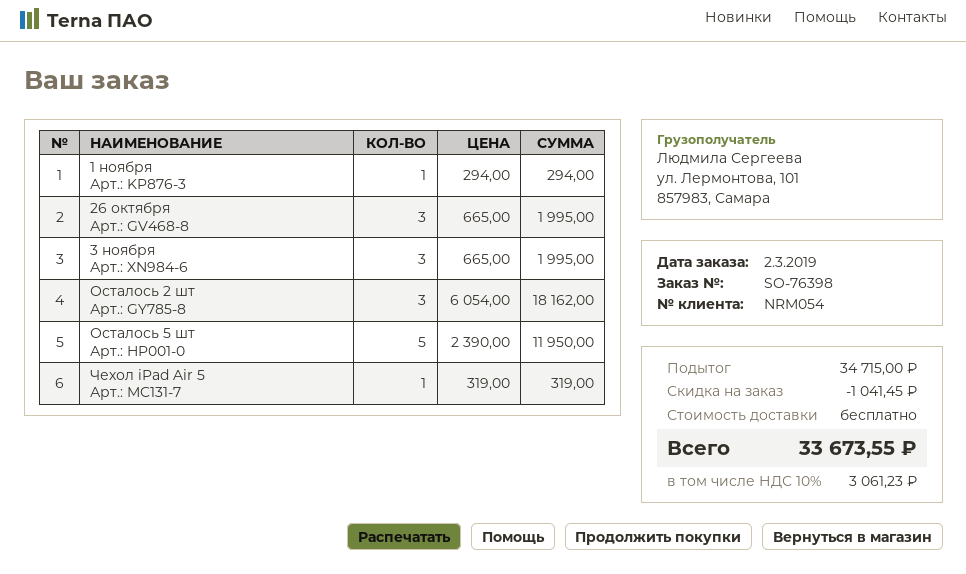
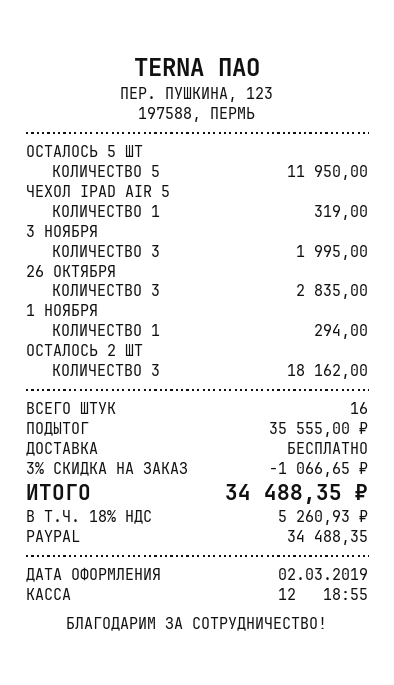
26 октября: 3 for 1995.00 -> 3 for 2835.00
subtotal: 34715.00 -> 35555.00
discount: 1041.45 -> 1066.65
tax: 10% = 3061.23 -> 18% = 5260.93
total: 33673.55 -> 34488.35

